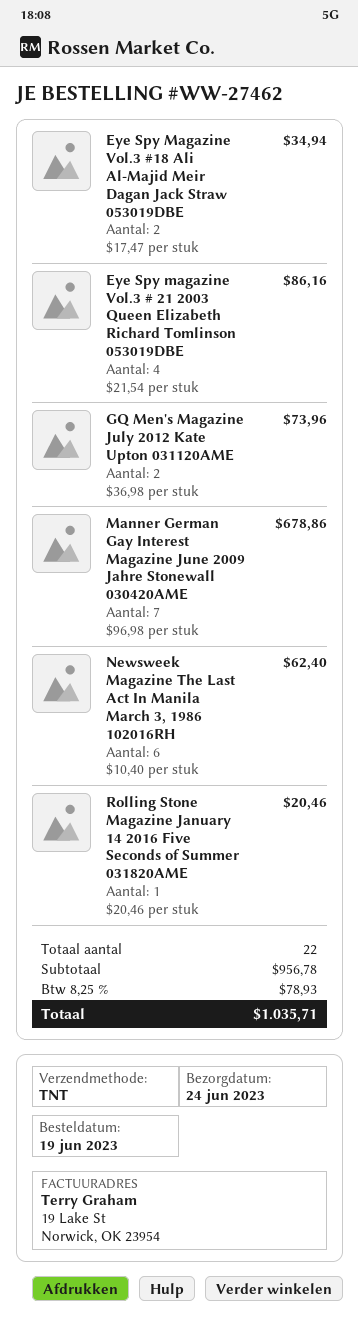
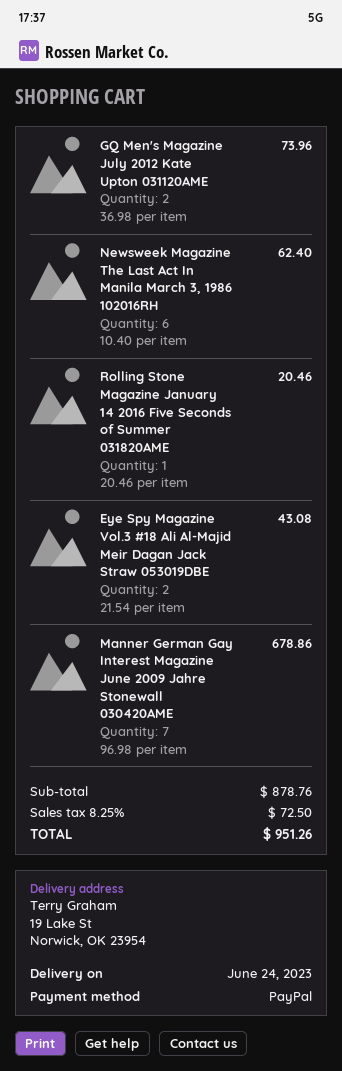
Eye Spy Magazine Vol.3 #18 Ali Al-Majid Meir Dagan Jack Straw 053019DBE: 2 x 17.47 = 34.94 -> 2 x 21.54 = 43.08
Eye Spy magazine Vol.3 # 21 2003 Queen Elizabeth Richard Tomlinson 053019DBE: 4 x 21.54 = 86.16 -> none
subtotal: 956.78 -> 878.76
tax: 8.25% = 78.93 -> 8.25% = 72.50
total: 1035.71 -> 951.26

